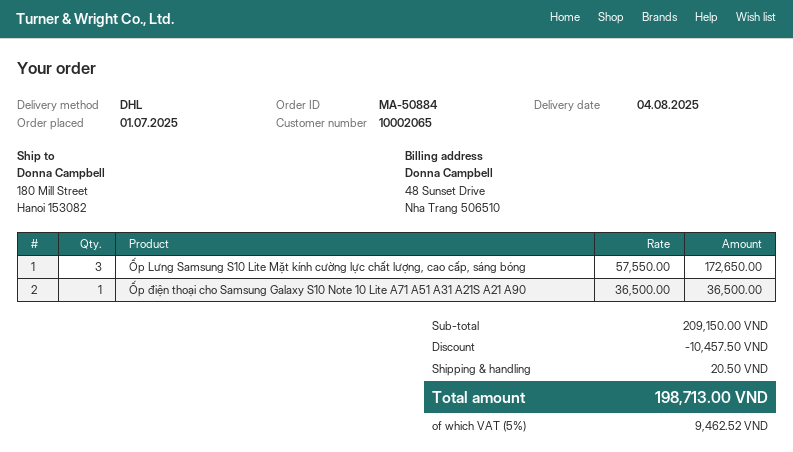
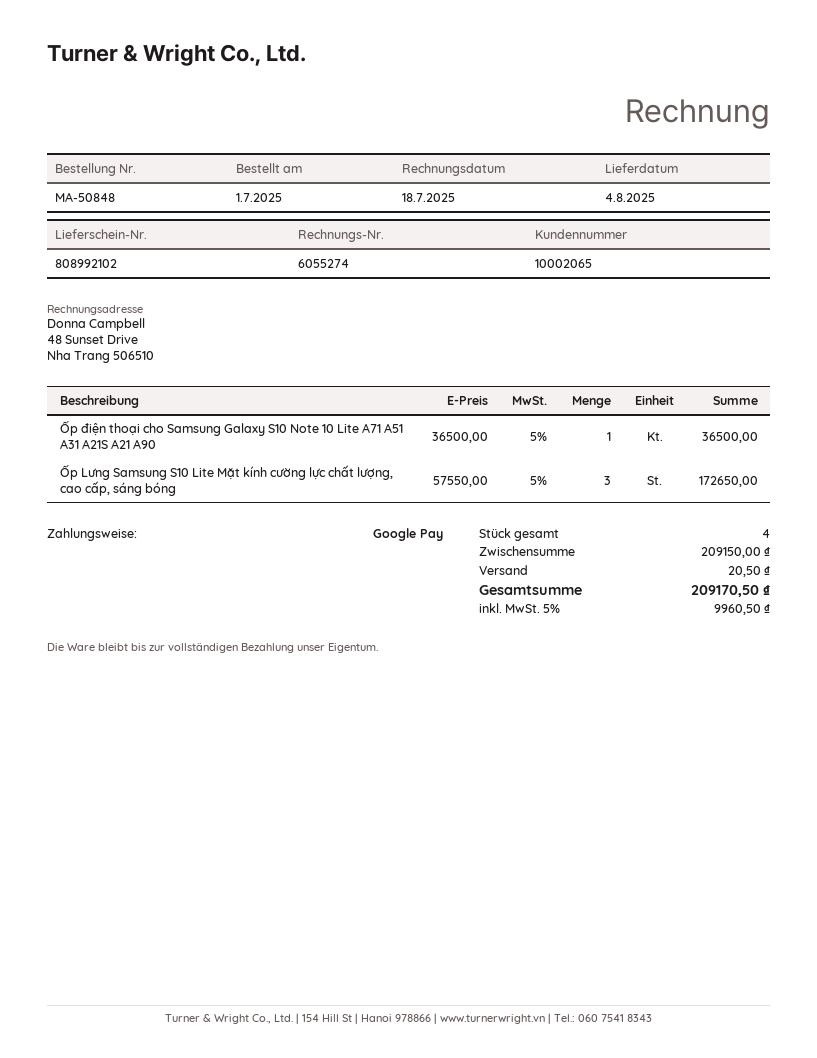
order number: MA-50884 -> MA-50848
discount: 10457.50 -> none
tax: 5% = 9462.52 -> 5% = 9960.50
total: 198713.00 -> 209170.50

